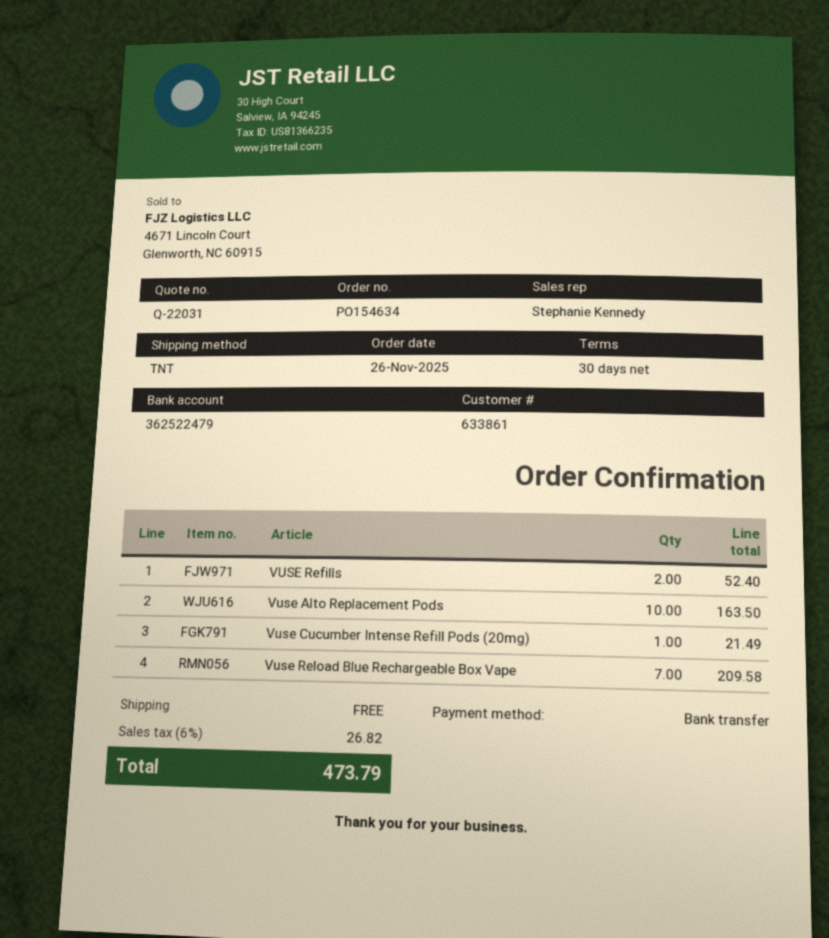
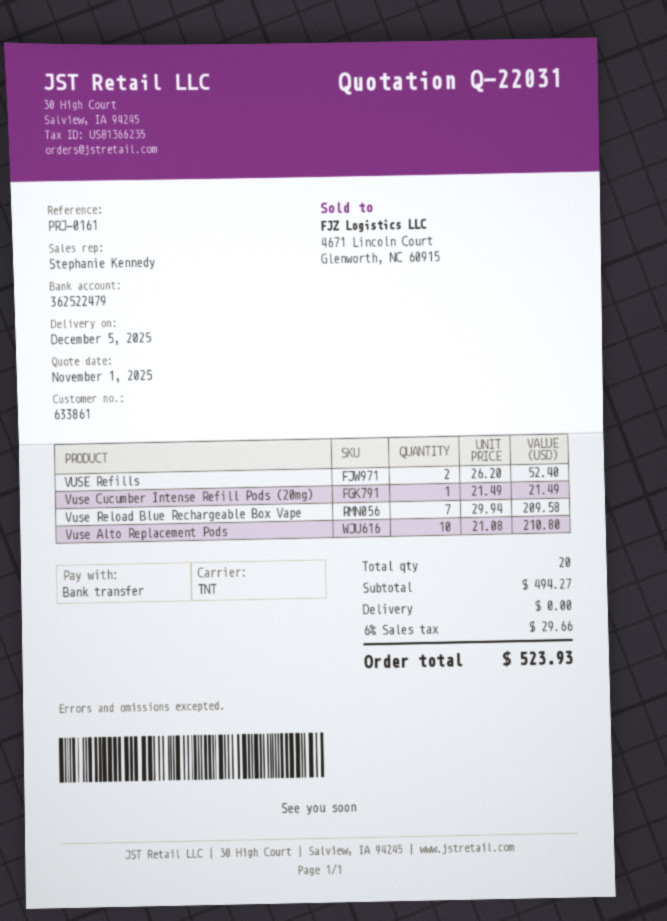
Vuse Alto Replacement Pods: 10 for 163.50 -> 10 for 210.80
tax: 6% = 26.82 -> 6% = 29.66
total: 473.79 -> 523.93

